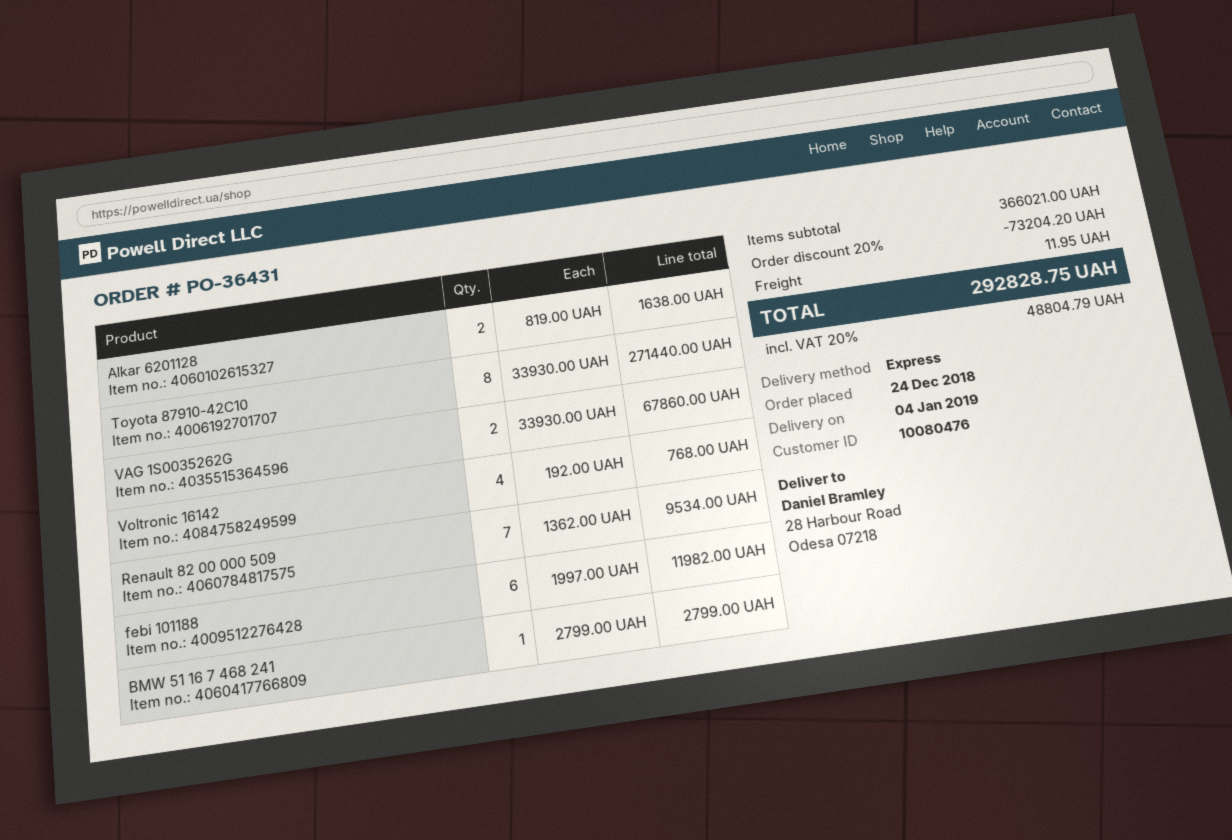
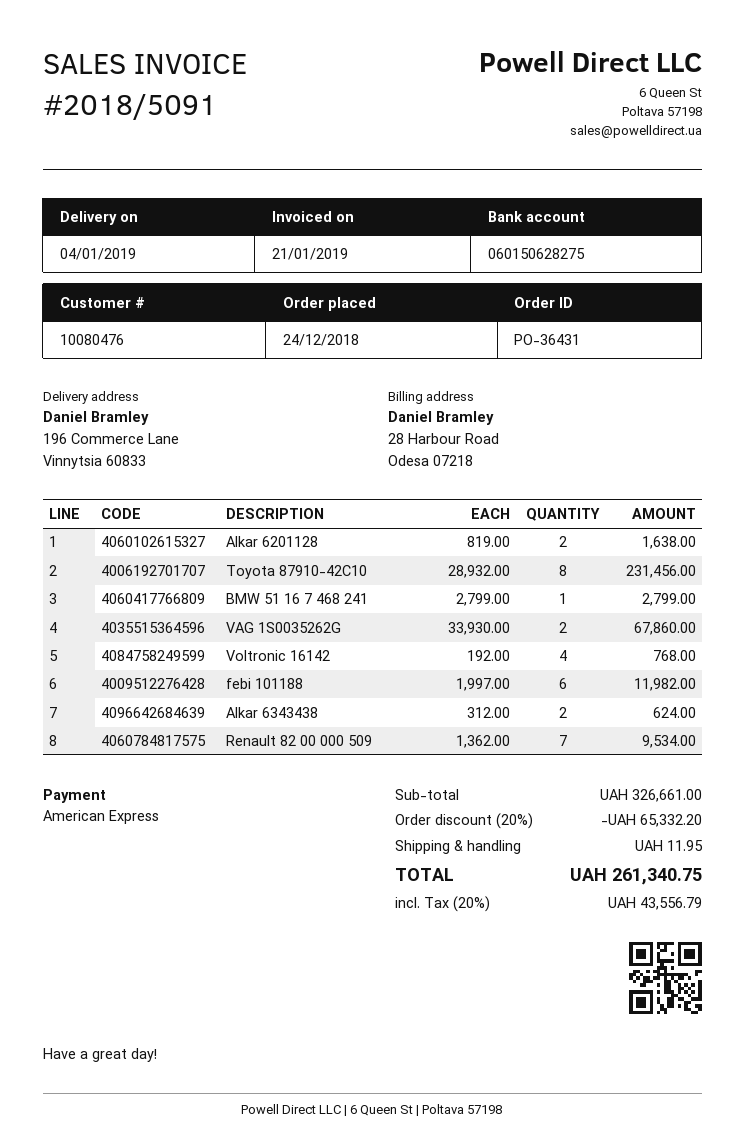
ship to: 28 Harbour Road, Odesa 07218 -> 196 Commerce Lane, Vinnytsia 60833
Toyota 87910-42C10: 8 x 33930.00 = 271440.00 -> 8 x 28932.00 = 231456.00
Alkar 6343438: none -> 2 x 312.00 = 624.00
subtotal: 366021.00 -> 326661.00
discount: 20% = 73204.20 -> 20% = 65332.20
tax: 20% = 48804.79 -> 20% = 43556.79
total: 292828.75 -> 261340.75

